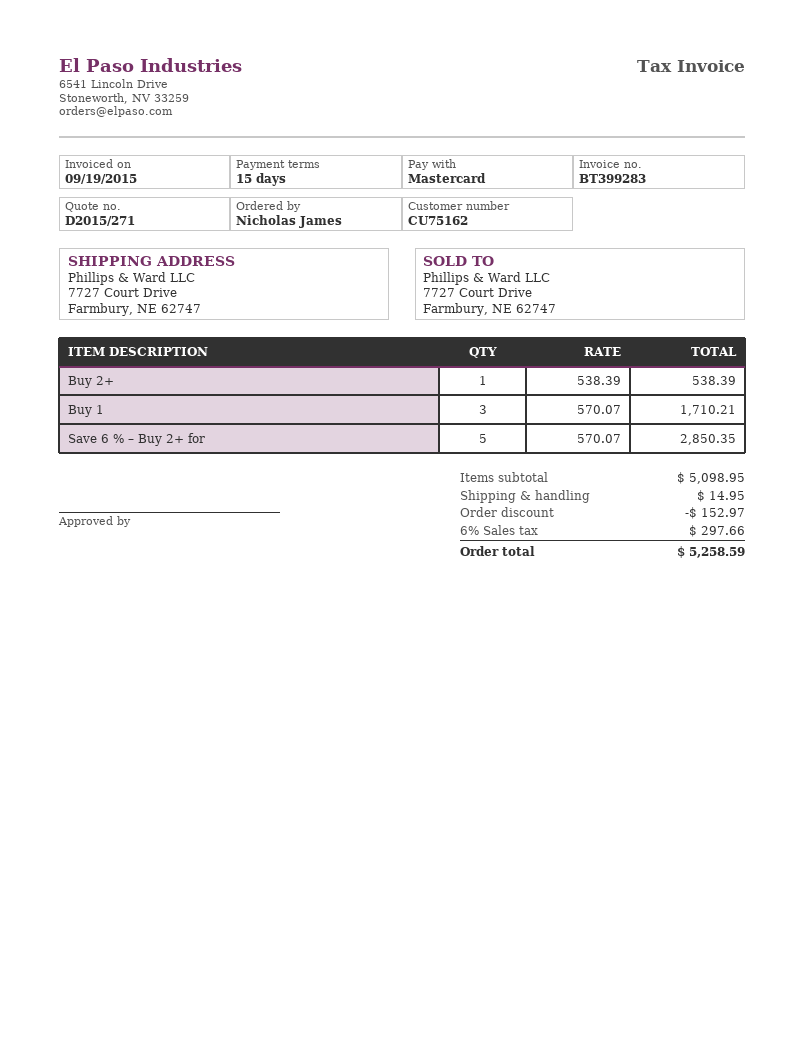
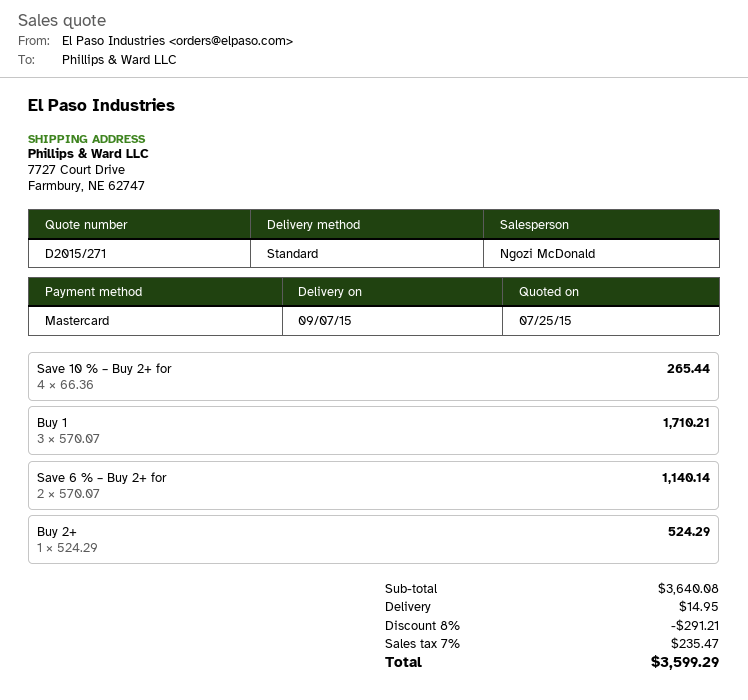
Buy 2+: 1 x 538.39 = 538.39 -> 1 x 524.29 = 524.29
Save 6 % – Buy 2+ for: 5 x 570.07 = 2850.35 -> 2 x 570.07 = 1140.14
Save 10 % – Buy 2+ for: none -> 4 x 66.36 = 265.44
subtotal: 5098.95 -> 3640.08
discount: 152.97 -> 291.21
tax: 6% = 297.66 -> 7% = 235.47
total: 5258.59 -> 3599.29

